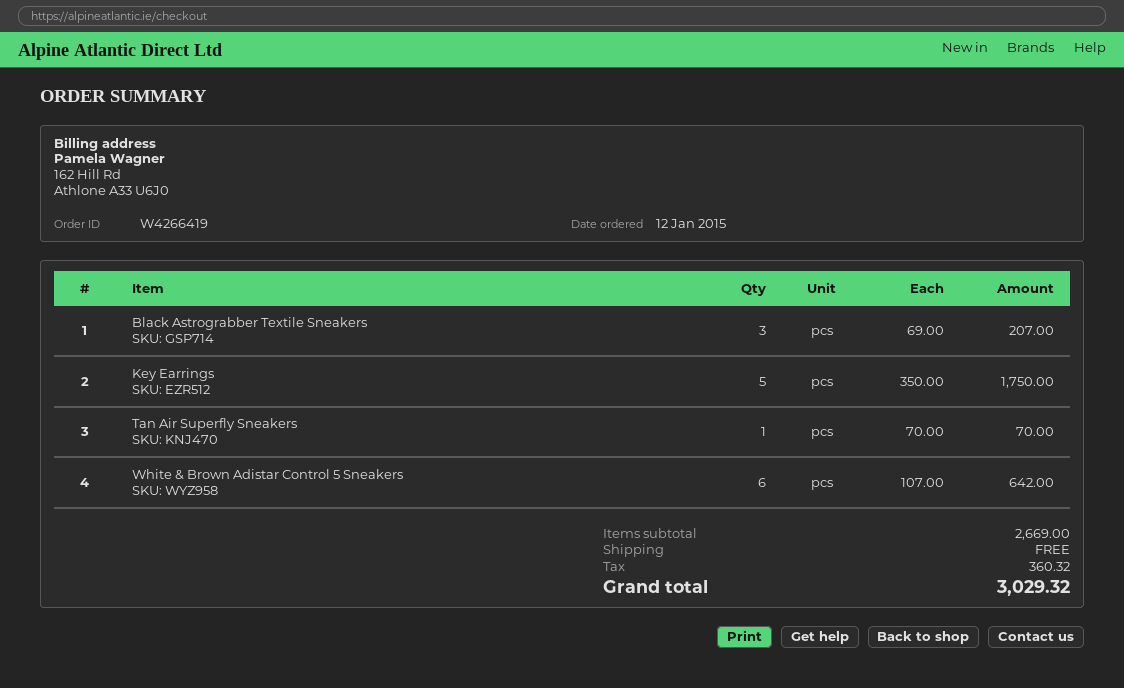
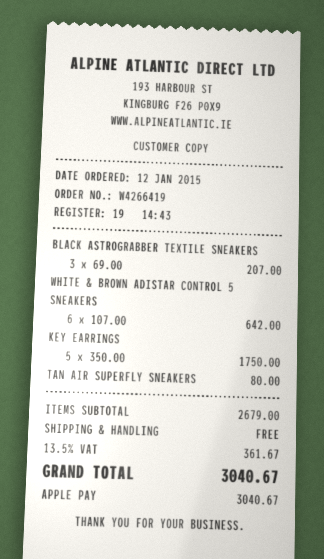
Tan Air Superfly Sneakers: 1 x 70.00 = 70.00 -> 1 x 80.00 = 80.00
subtotal: 2669.00 -> 2679.00
tax: 360.32 -> 361.67
total: 3029.32 -> 3040.67

